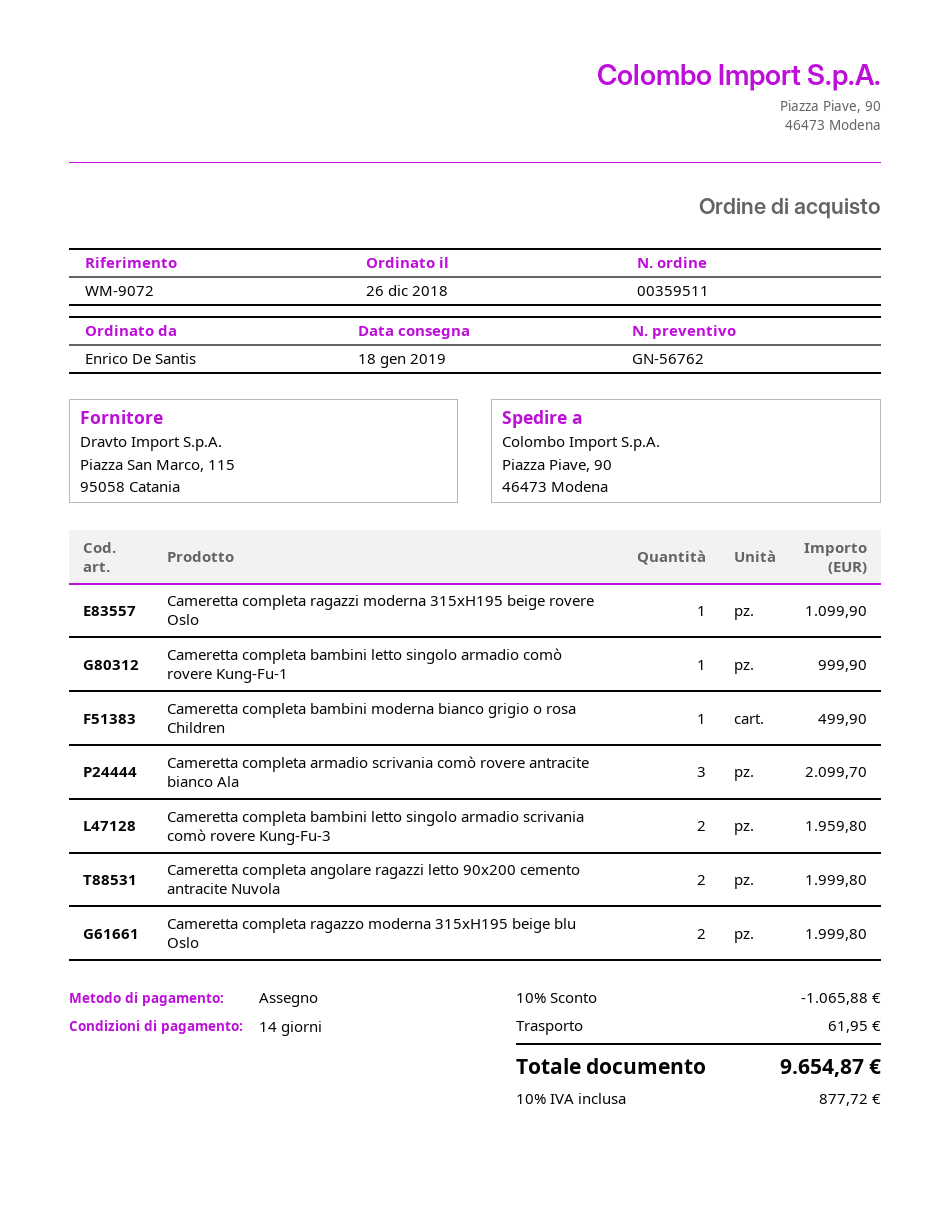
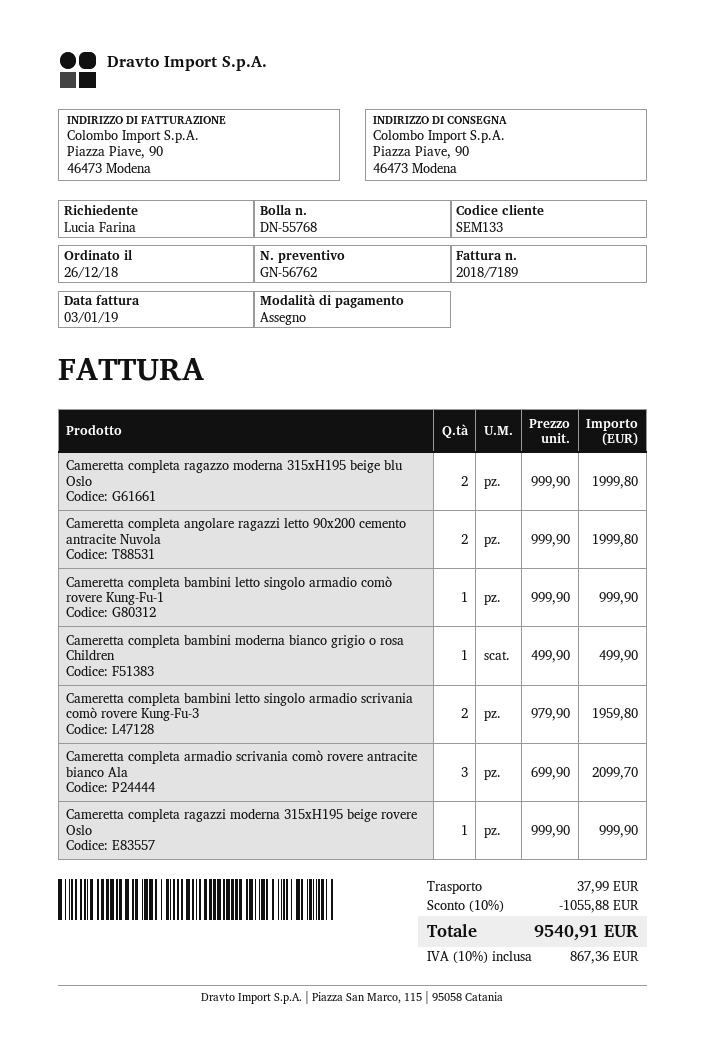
ordered by: Enrico De Santis -> Lucia Farina
Cameretta completa ragazzi moderna 315xH195 beige rovere Oslo: 1 for 1099.90 -> 1 for 999.90
discount: 10% = 1065.88 -> 10% = 1055.88
shipping: 61.95 -> 37.99
tax: 10% = 877.72 -> 10% = 867.36
total: 9654.87 -> 9540.91

